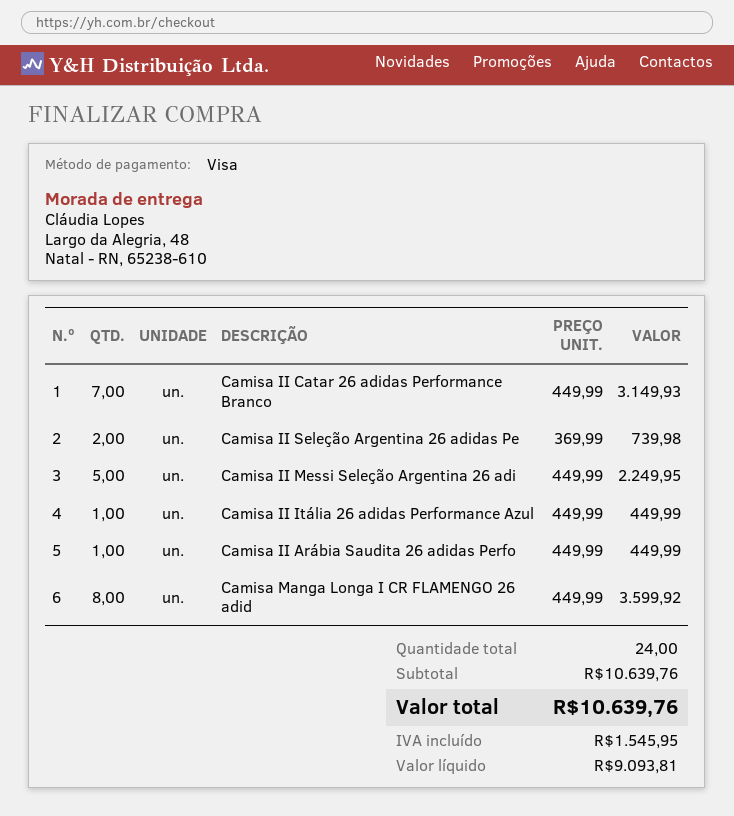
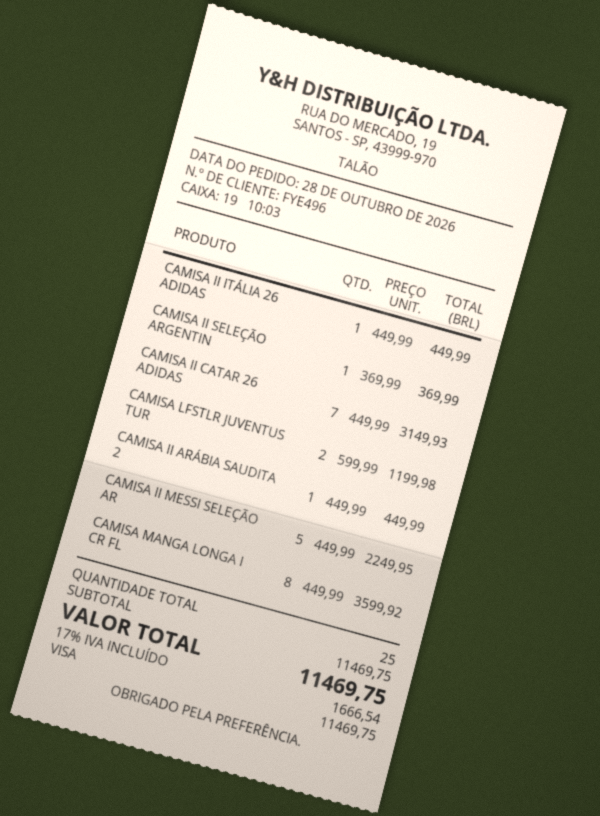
Camisa II Seleção Argentina 26 adidas Pe: 2 x 369.99 = 739.98 -> 1 x 369.99 = 369.99
CAMISA LFSTLR JUVENTUS TUR: none -> 2 x 599.99 = 1199.98
total quantity: 24 -> 25
subtotal: 10639.76 -> 11469.75
tax: 1545.95 -> 1666.54
total: 10639.76 -> 11469.75

